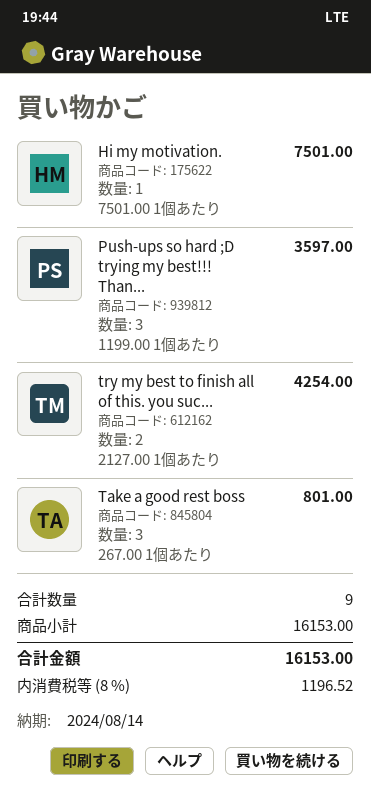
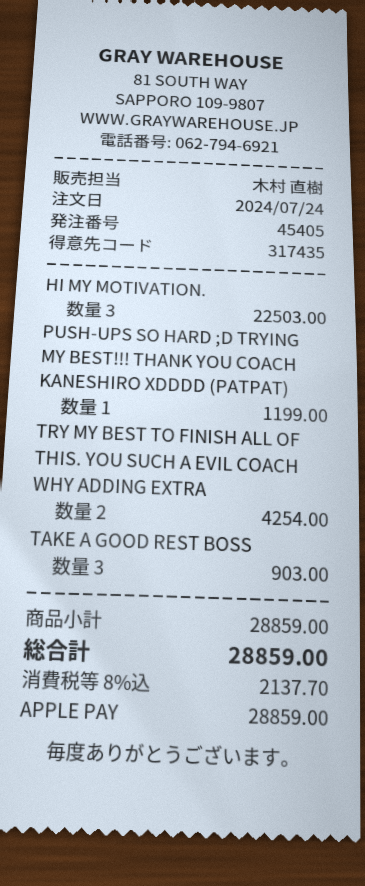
Hi my motivation.: 1 for 7501.00 -> 3 for 22503.00
Push-ups so hard ;D trying my best!!! Than...: 3 for 3597.00 -> 1 for 1199.00
Take a good rest boss: 3 for 801.00 -> 3 for 903.00
subtotal: 16153.00 -> 28859.00
tax: 8% = 1196.52 -> 8% = 2137.70
total: 16153.00 -> 28859.00

